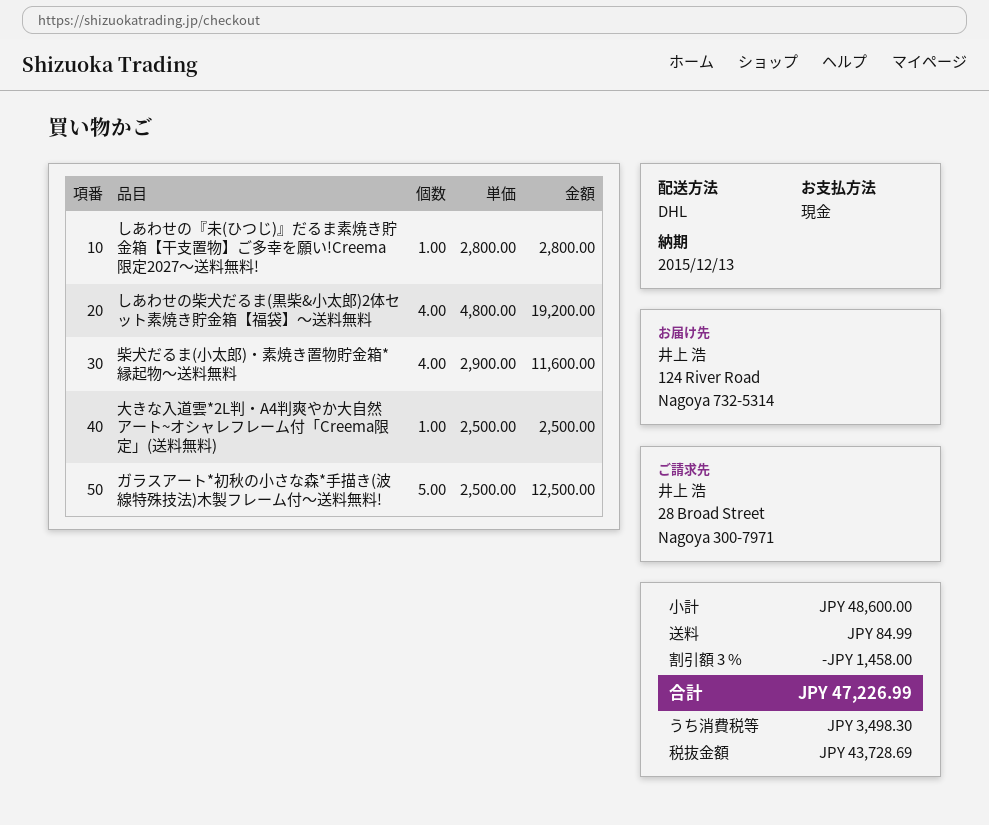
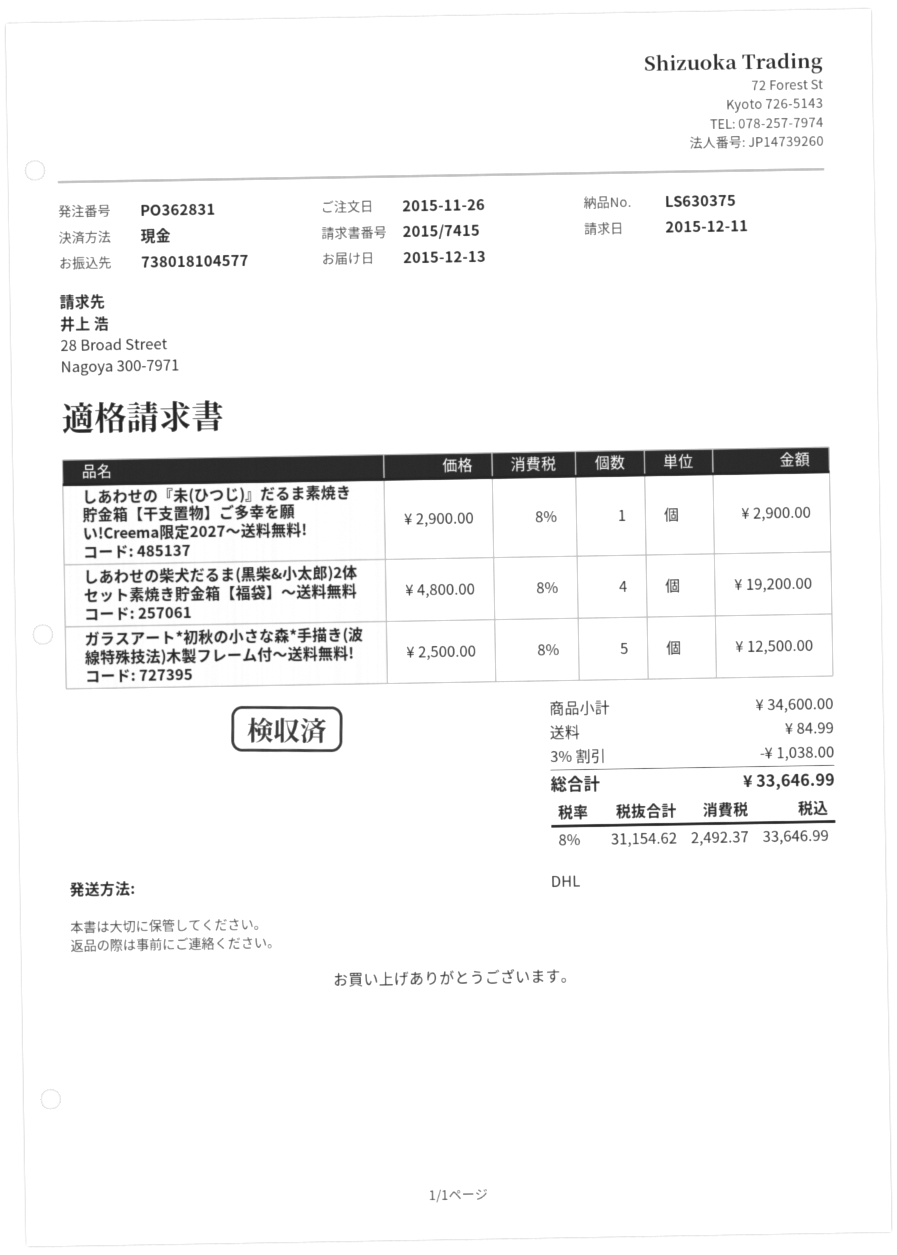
しあわせの『未(ひつじ)』だるま素焼き貯金箱【干支置物】ご多幸を願い!Creema限定2027〜送料無料!: 1 x 2800.00 = 2800.00 -> 1 x 2900.00 = 2900.00
柴犬だるま(小太郎)・素焼き置物貯金箱*縁起物〜送料無料: 4 x 2900.00 = 11600.00 -> none
大きな入道雲*2L判・A4判爽やか大自然アート~オシャレフレーム付「Creema限定」(送料無料): 1 x 2500.00 = 2500.00 -> none
subtotal: 48600.00 -> 34600.00
discount: 3% = 1458.00 -> 3% = 1038.00
net: 43728.69 -> 31154.62
tax: 3498.30 -> 2492.37
total: 47226.99 -> 33646.99

